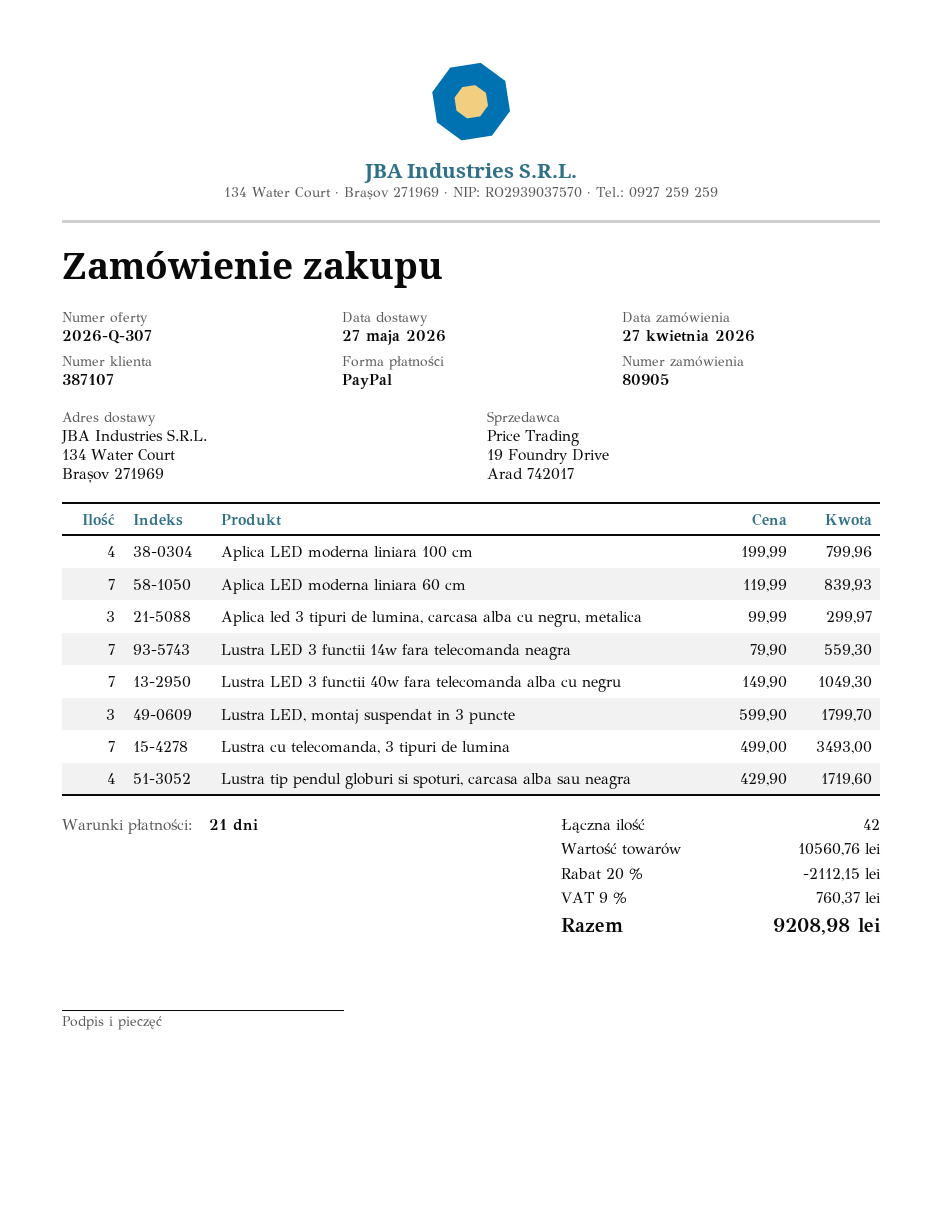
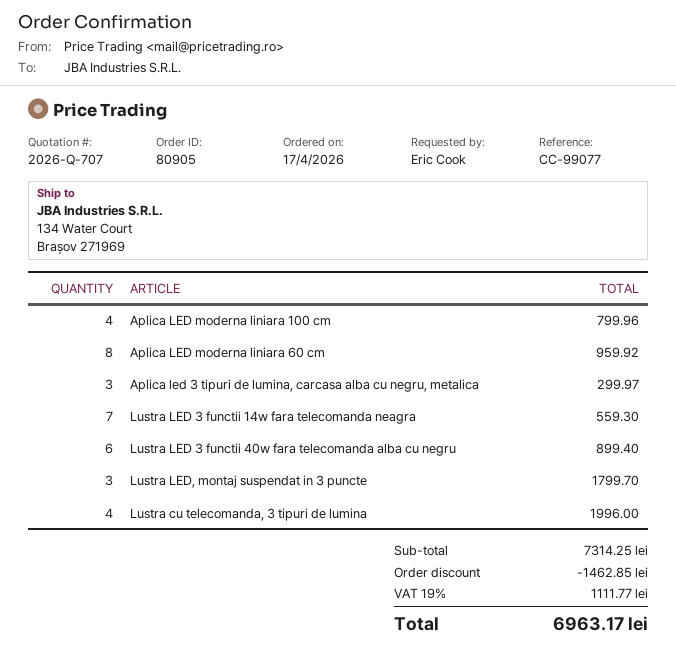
quote number: 2026-Q-307 -> 2026-Q-707
order date: 2026-04-27 -> 2026-04-17
Aplica LED moderna liniara 60 cm: 7 for 839.93 -> 8 for 959.92
Lustra LED 3 functii 40w fara telecomanda alba cu negru: 7 for 1049.30 -> 6 for 899.40
Lustra cu telecomanda, 3 tipuri de lumina: 7 for 3493.00 -> 4 for 1996.00
Lustra tip pendul globuri si spoturi, carcasa alba sau neagra: 4 for 1719.60 -> none
subtotal: 10560.76 -> 7314.25
discount: 2112.15 -> 1462.85
tax: 9% = 760.37 -> 19% = 1111.77
total: 9208.98 -> 6963.17

